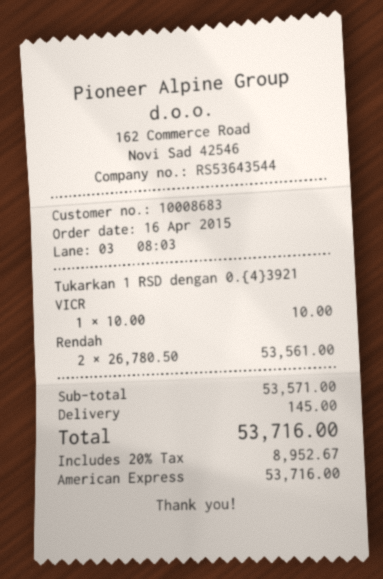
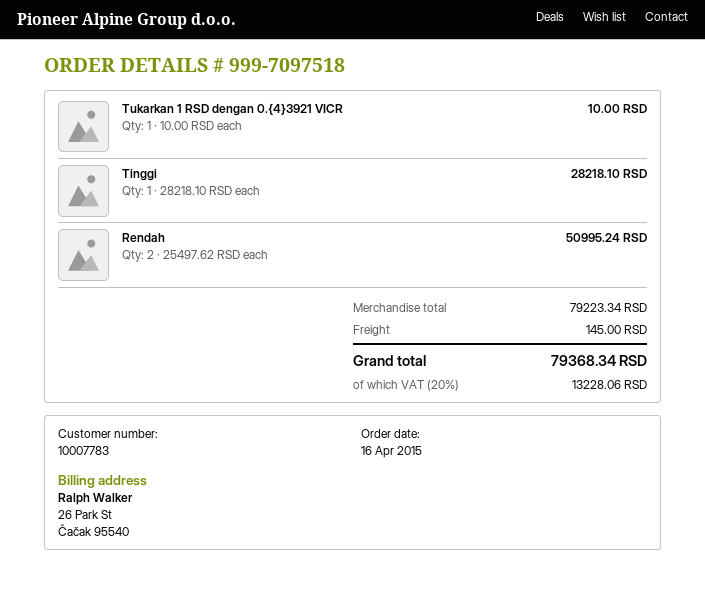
customer number: 10008683 -> 10007783
Rendah: 2 x 26780.50 = 53561.00 -> 2 x 25497.62 = 50995.24
Tinggi: none -> 1 x 28218.10 = 28218.10
subtotal: 53571.00 -> 79223.34
tax: 20% = 8952.67 -> 20% = 13228.06
total: 53716.00 -> 79368.34

